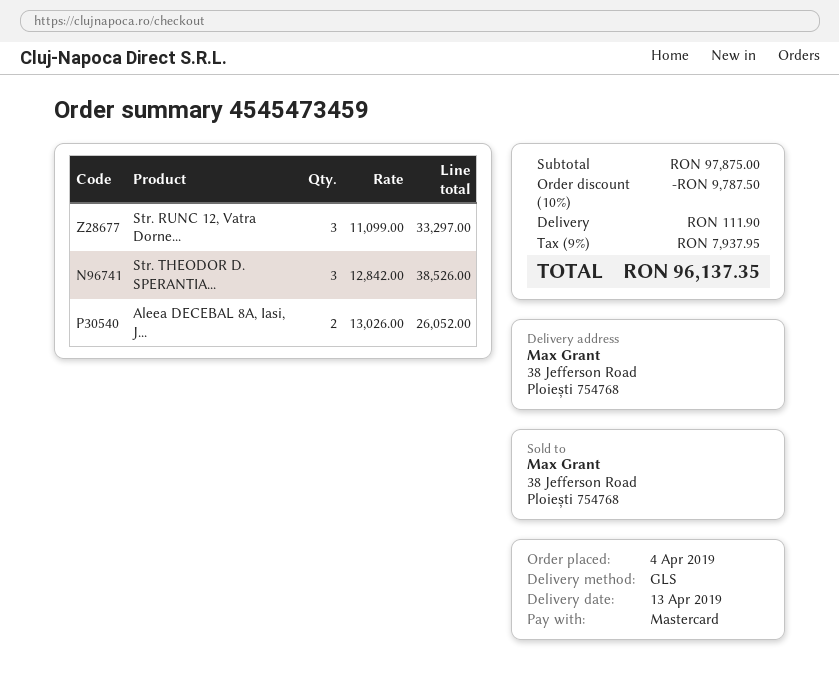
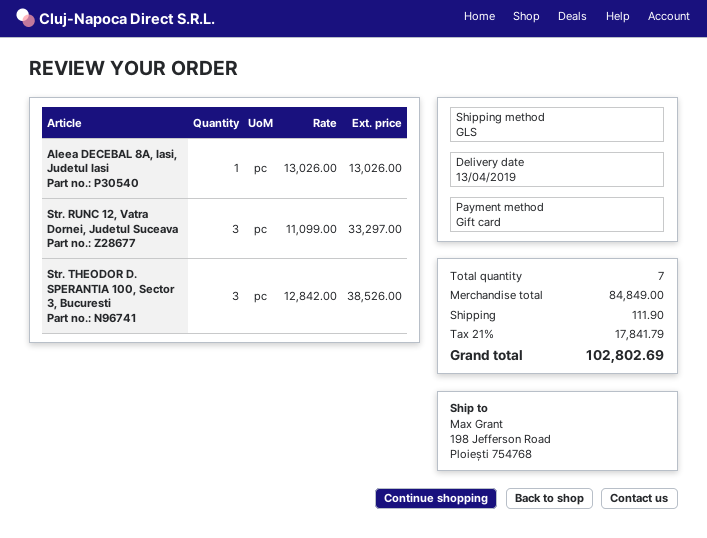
payment method: Mastercard -> gift card
ship to: 38 Jefferson Road, Ploiești 754768 -> 198 Jefferson Road, Ploiești 754768
Aleea DECEBAL 8A, Iasi, J...: 2 x 13026.00 = 26052.00 -> 1 x 13026.00 = 13026.00
subtotal: 97875.00 -> 84849.00
discount: 10% = 9787.50 -> none
tax: 9% = 7937.95 -> 21% = 17841.79
total: 96137.35 -> 102802.69

